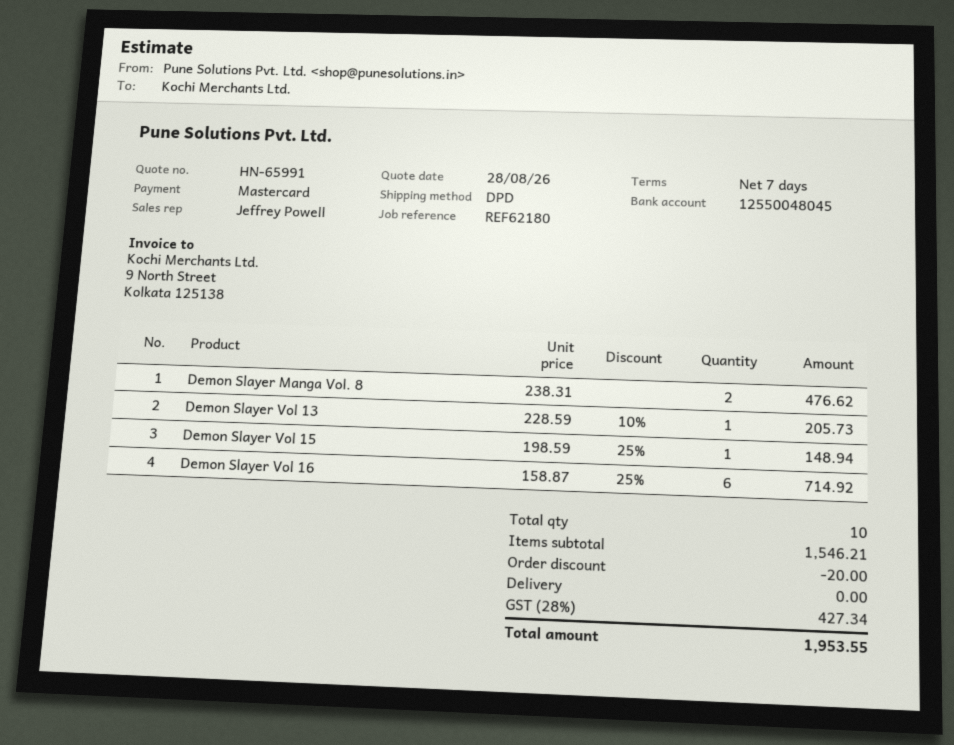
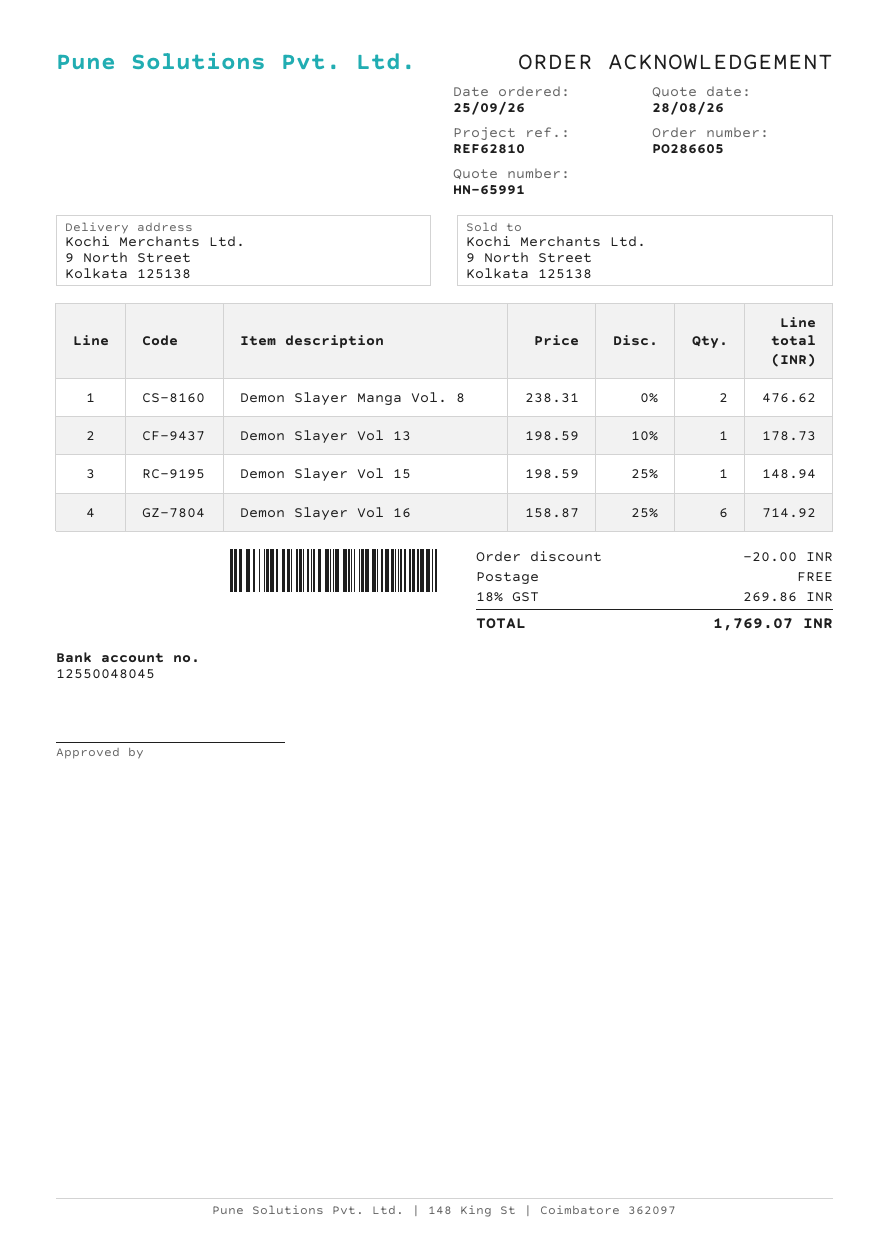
reference: REF62180 -> REF62810
Demon Slayer Vol 13: 1 x 228.59 - 10% = 205.73 -> 1 x 198.59 - 10% = 178.73
tax: 28% = 427.34 -> 18% = 269.86
total: 1953.55 -> 1769.07

